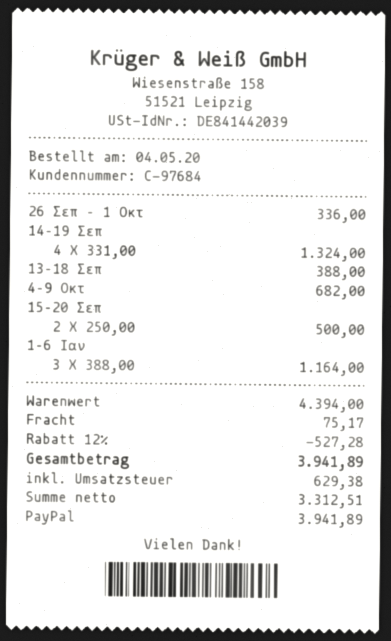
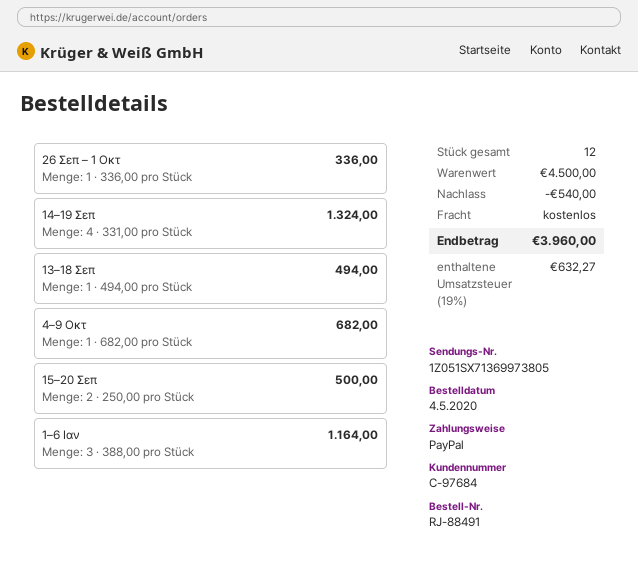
13–18 Σεπ: 1 x 388.00 = 388.00 -> 1 x 494.00 = 494.00
subtotal: 4394.00 -> 4500.00
discount: 527.28 -> 540.00
shipping: 75.17 -> 0.00
tax: 629.38 -> 632.27
total: 3941.89 -> 3960.00

